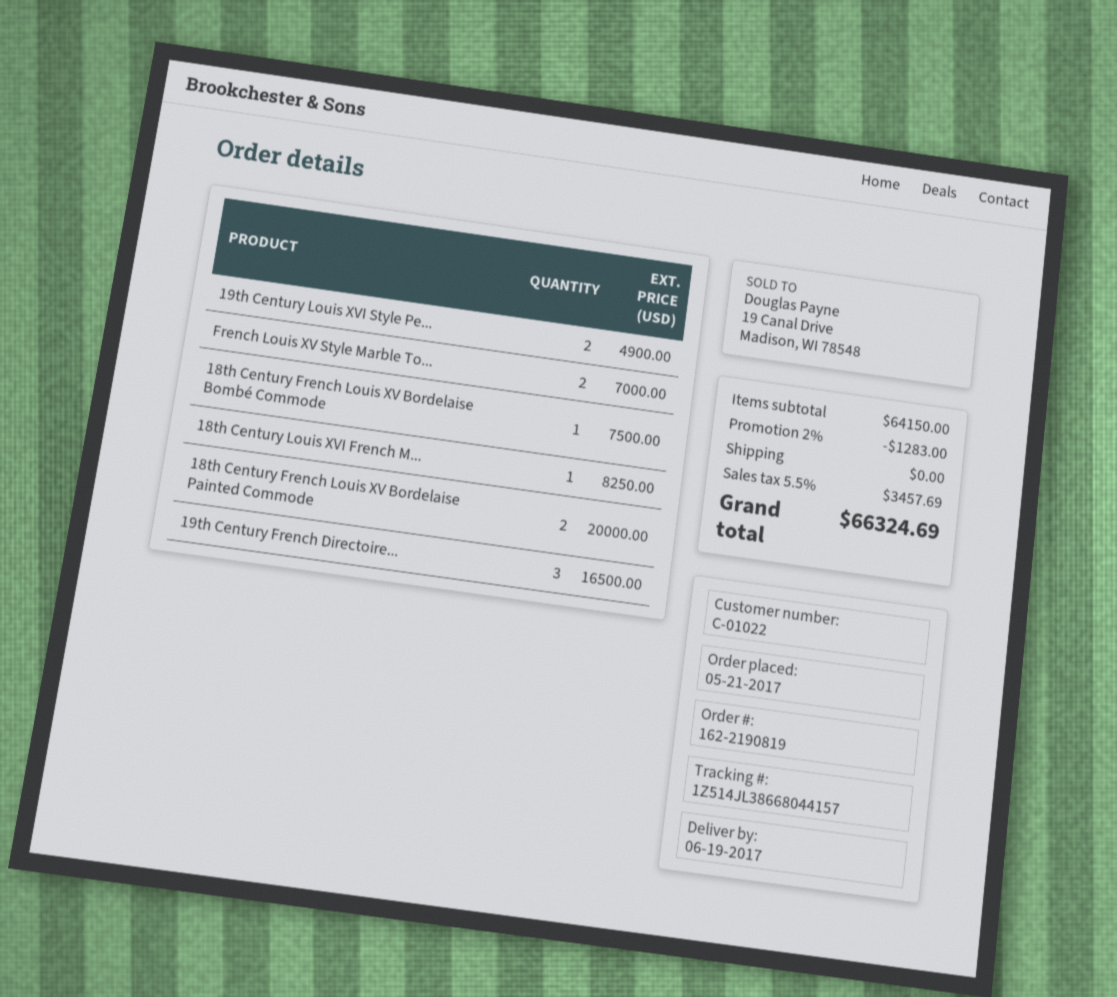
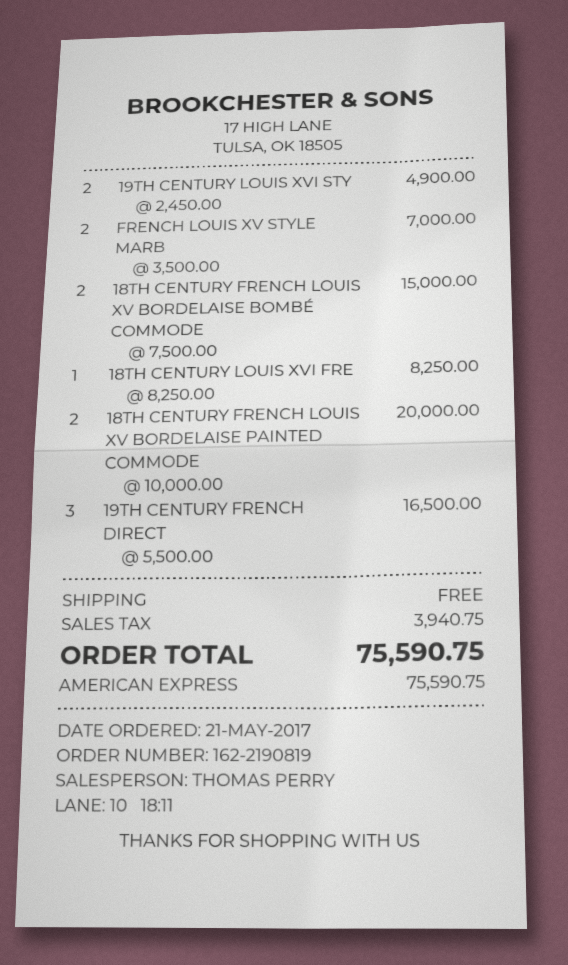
18th Century French Louis XV Bordelaise Bombé Commode: 1 for 7500.00 -> 2 for 15000.00
discount: 2% = 1283.00 -> none
tax: 3457.69 -> 3940.75
total: 66324.69 -> 75590.75

